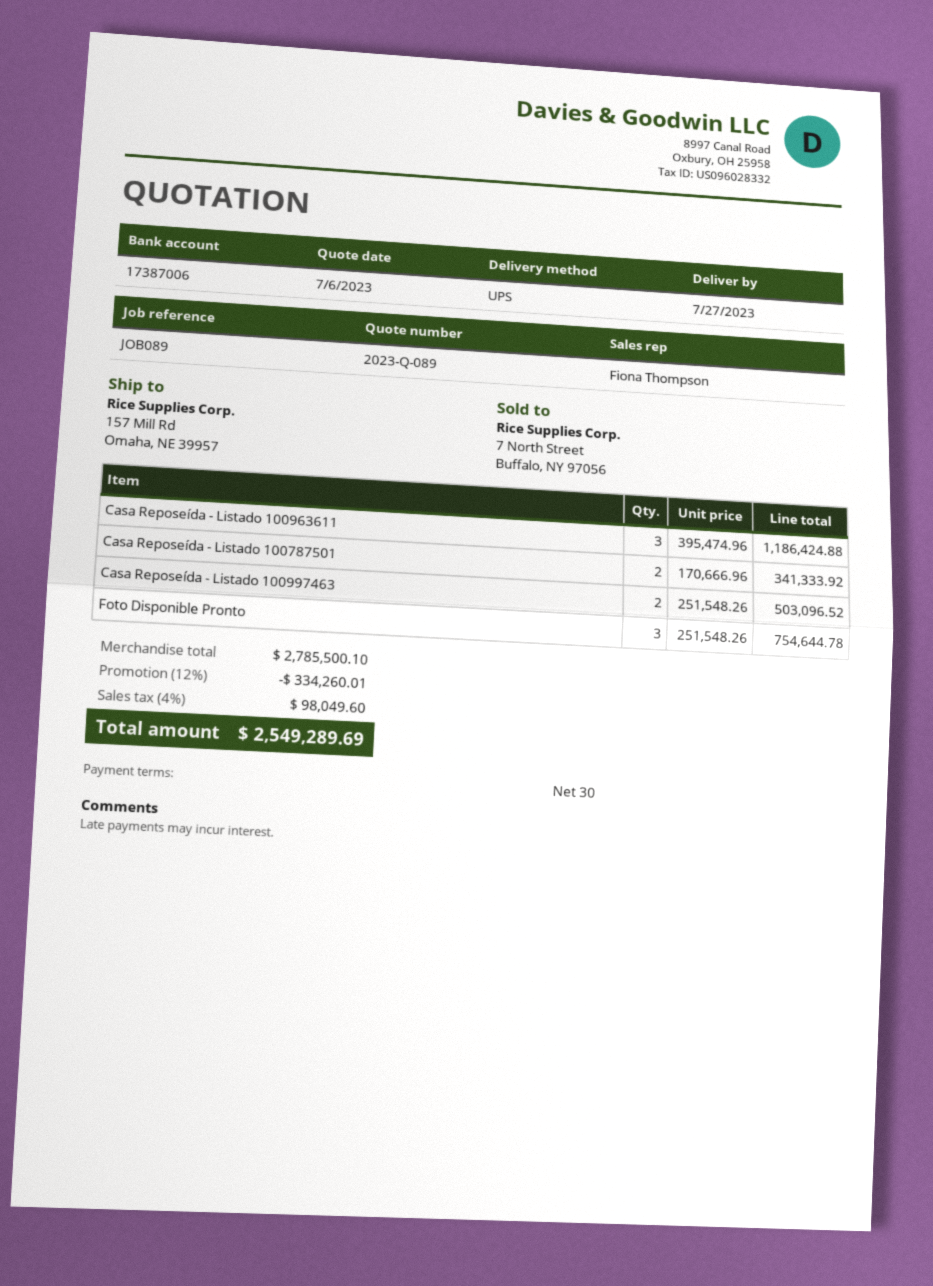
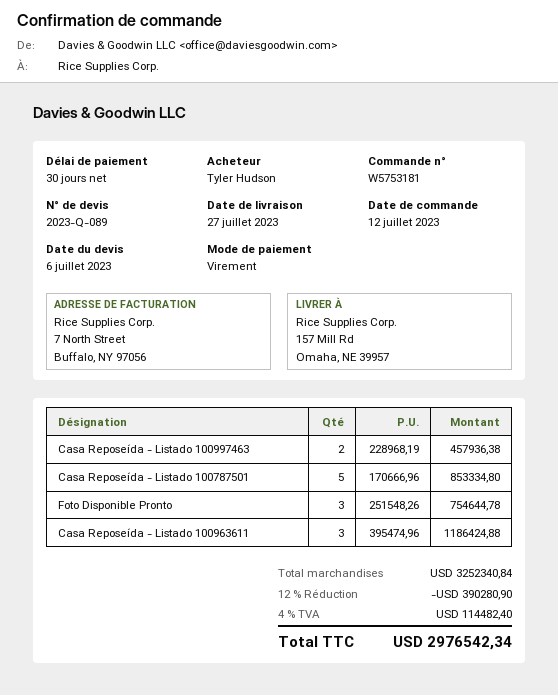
Casa Reposeída - Listado 100787501: 2 x 170666.96 = 341333.92 -> 5 x 170666.96 = 853334.80
Casa Reposeída - Listado 100997463: 2 x 251548.26 = 503096.52 -> 2 x 228968.19 = 457936.38
subtotal: 2785500.10 -> 3252340.84
discount: 12% = 334260.01 -> 12% = 390280.90
tax: 4% = 98049.60 -> 4% = 114482.40
total: 2549289.69 -> 2976542.34

